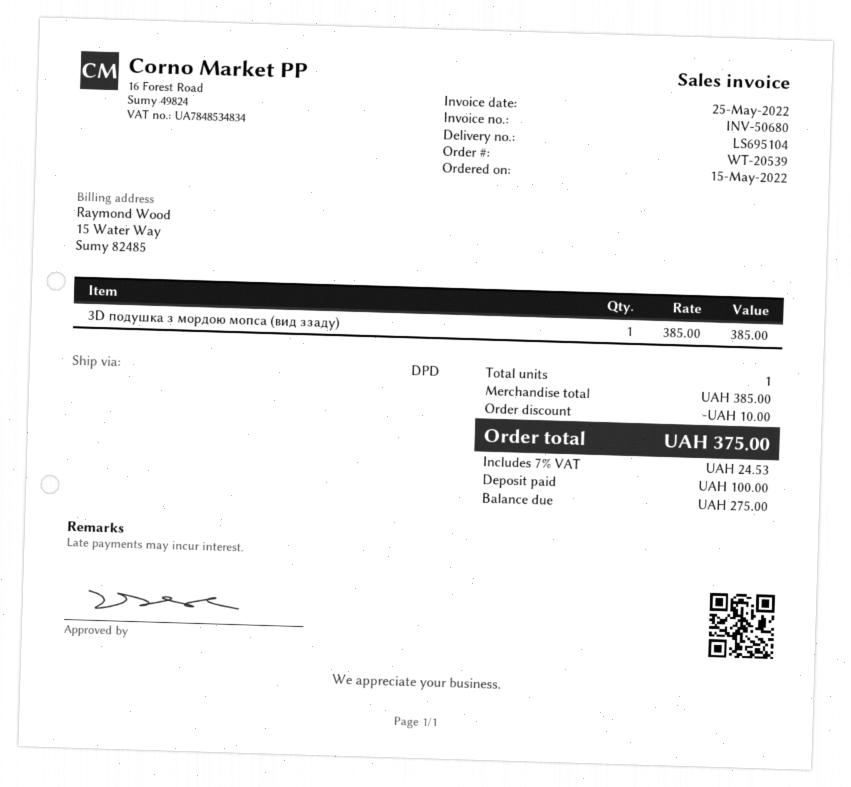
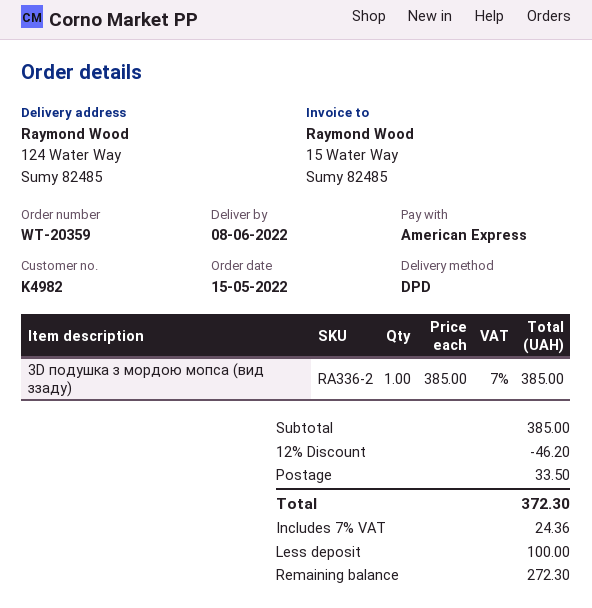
order number: WT-20539 -> WT-20359
discount: 10.00 -> 46.20
shipping: none -> 33.50
tax: 7% = 24.53 -> 7% = 24.36
total: 375.00 -> 372.30
balance: 275.00 -> 272.30

